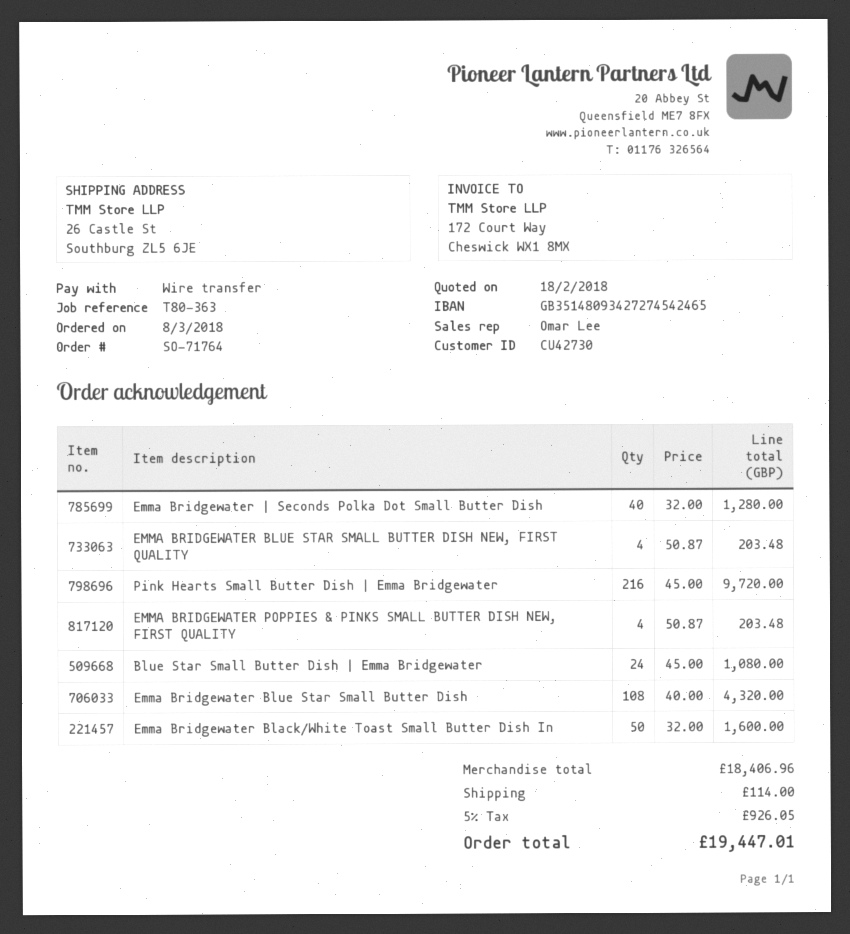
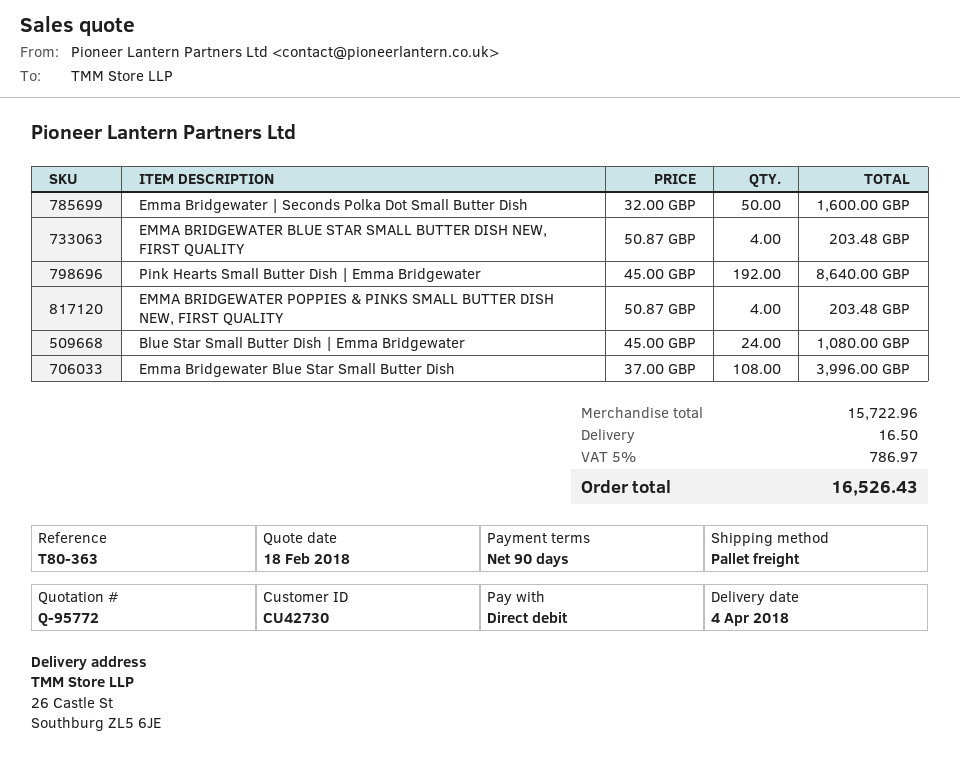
payment method: bank transfer -> direct debit
Emma Bridgewater | Seconds Polka Dot Small Butter Dish: 40 x 32.00 = 1280.00 -> 50 x 32.00 = 1600.00
Pink Hearts Small Butter Dish | Emma Bridgewater: 216 x 45.00 = 9720.00 -> 192 x 45.00 = 8640.00
Emma Bridgewater Blue Star Small Butter Dish: 108 x 40.00 = 4320.00 -> 108 x 37.00 = 3996.00
Emma Bridgewater Black/White Toast Small Butter Dish In: 50 x 32.00 = 1600.00 -> none
subtotal: 18406.96 -> 15722.96
shipping: 114.00 -> 16.50
tax: 5% = 926.05 -> 5% = 786.97
total: 19447.01 -> 16526.43

